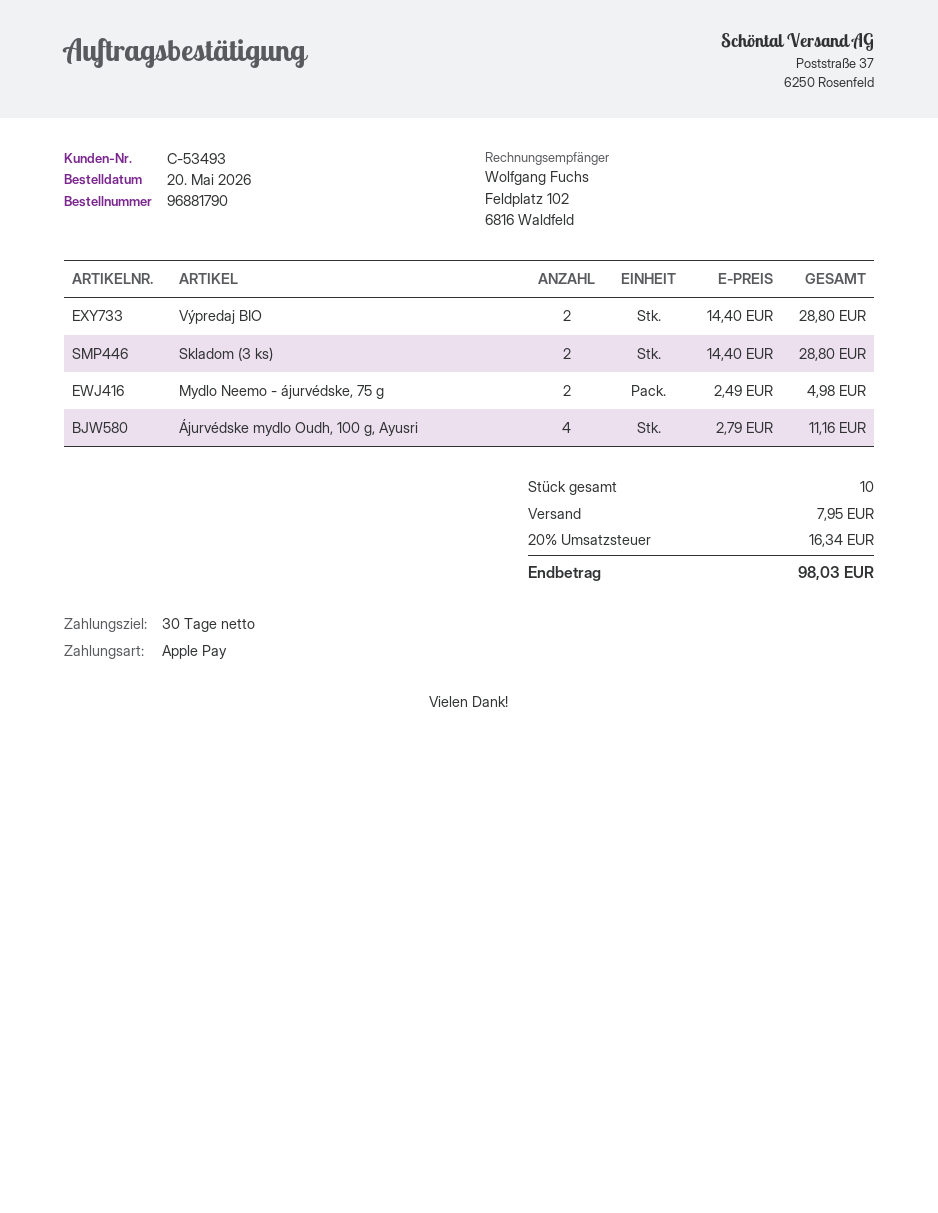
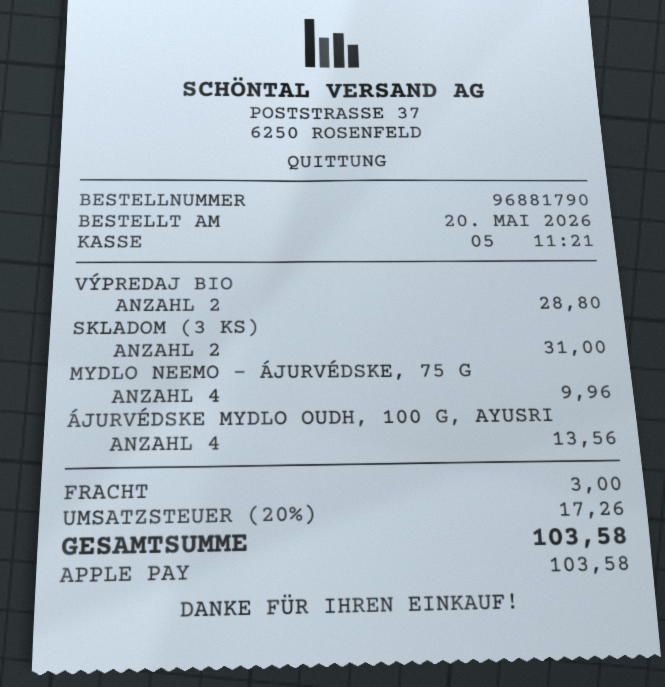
Skladom (3 ks): 2 for 28.80 -> 2 for 31.00
Mydlo Neemo - ájurvédske, 75 g: 2 for 4.98 -> 4 for 9.96
Ájurvédske mydlo Oudh, 100 g, Ayusri: 4 for 11.16 -> 4 for 13.56
shipping: 7.95 -> 3.00
tax: 20% = 16.34 -> 20% = 17.26
total: 98.03 -> 103.58

